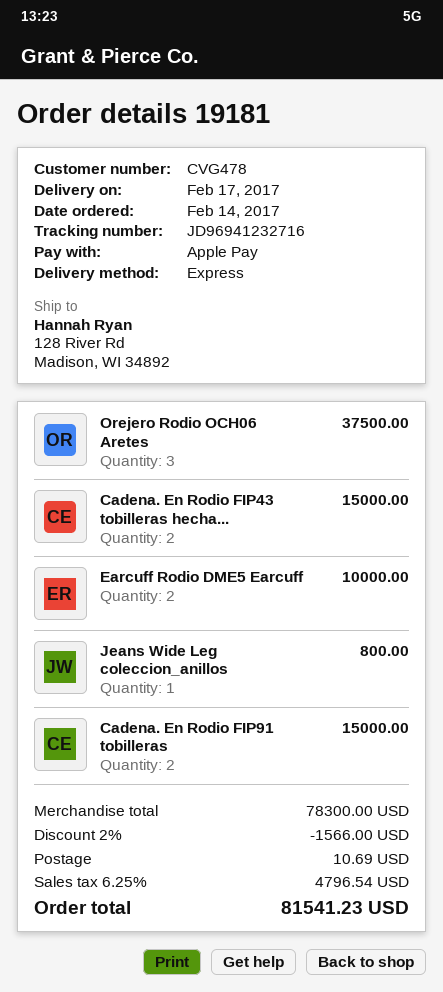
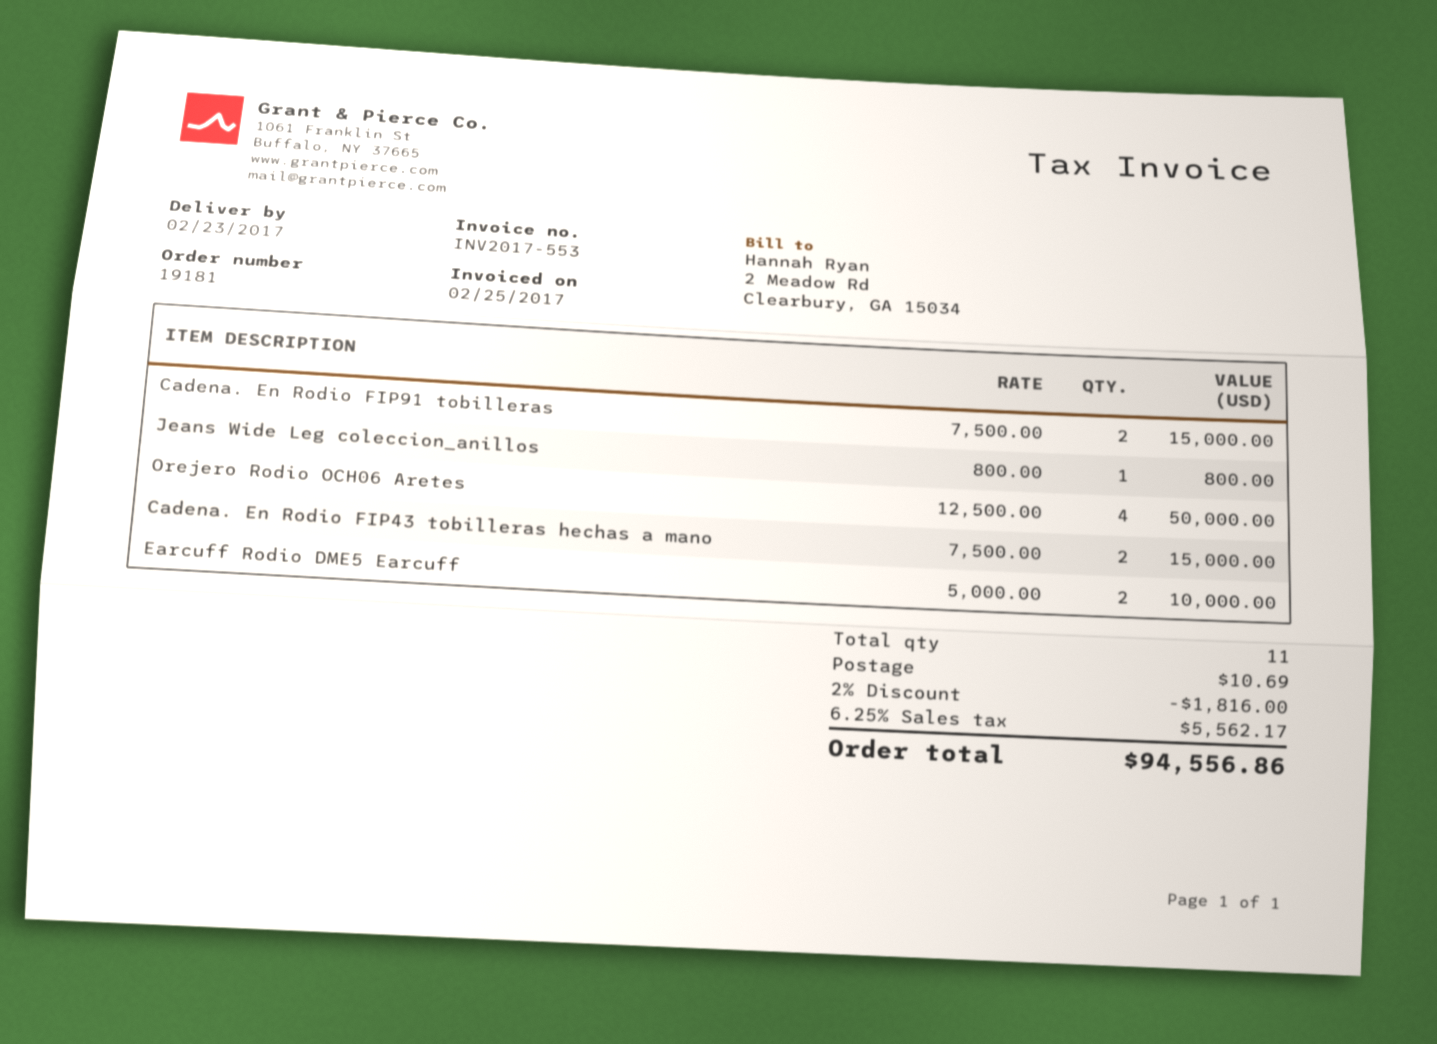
delivery date: 2017-02-17 -> 2017-02-23
Orejero Rodio OCH06 Aretes: 3 for 37500.00 -> 4 for 50000.00
discount: 2% = 1566.00 -> 2% = 1816.00
tax: 6.25% = 4796.54 -> 6.25% = 5562.17
total: 81541.23 -> 94556.86

